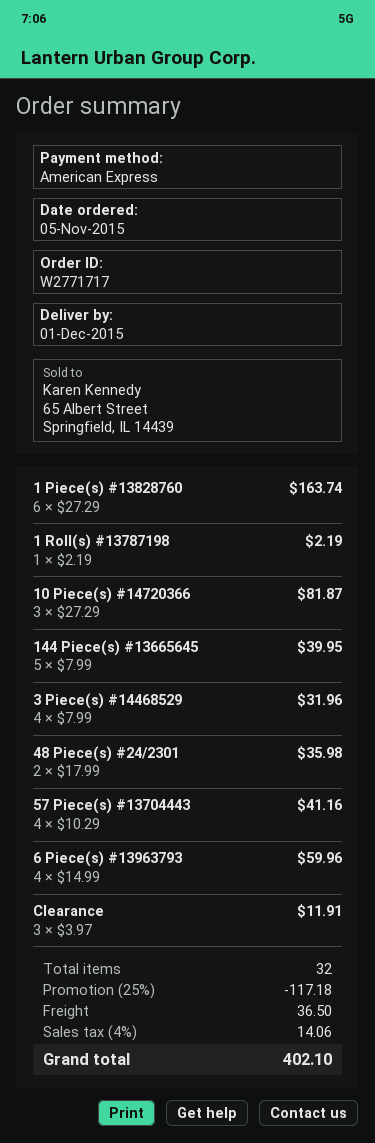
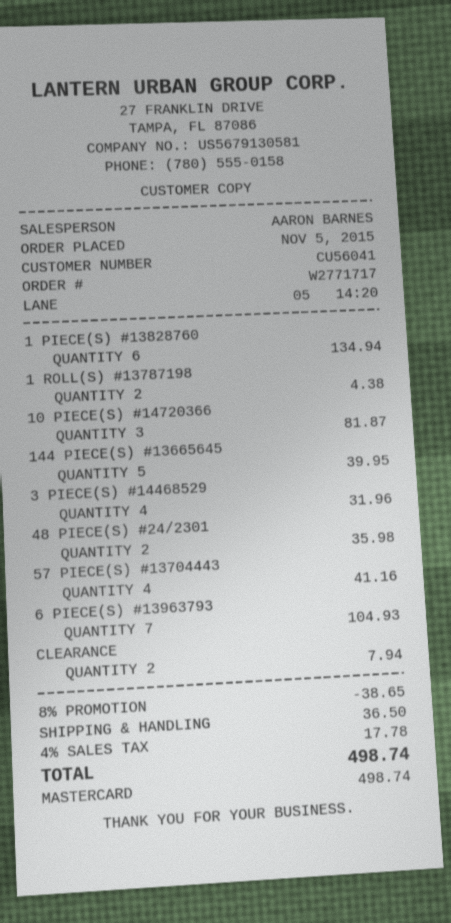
payment method: American Express -> Mastercard
1 Piece(s) #13828760: 6 for 163.74 -> 6 for 134.94
1 Roll(s) #13787198: 1 for 2.19 -> 2 for 4.38
6 Piece(s) #13963793: 4 for 59.96 -> 7 for 104.93
Clearance: 3 for 11.91 -> 2 for 7.94
discount: 25% = 117.18 -> 8% = 38.65
tax: 4% = 14.06 -> 4% = 17.78
total: 402.10 -> 498.74

